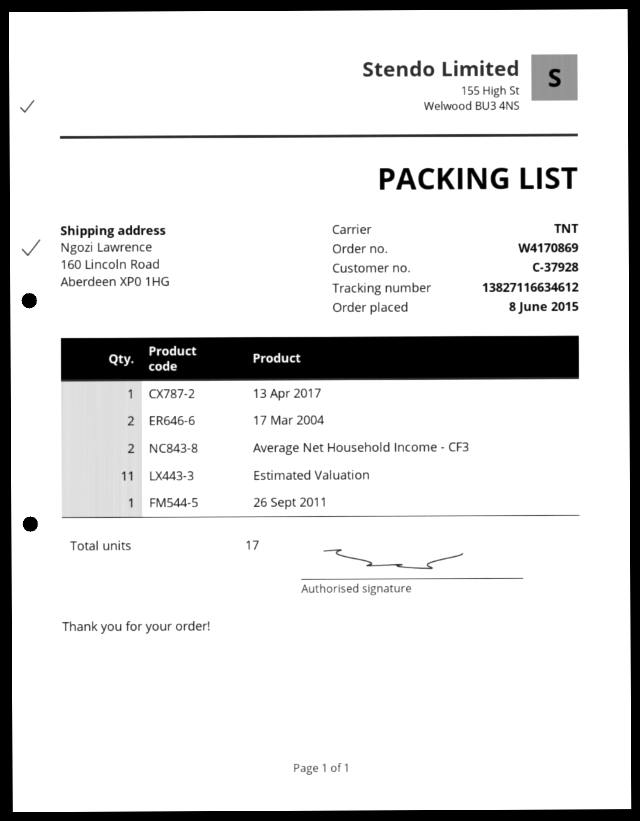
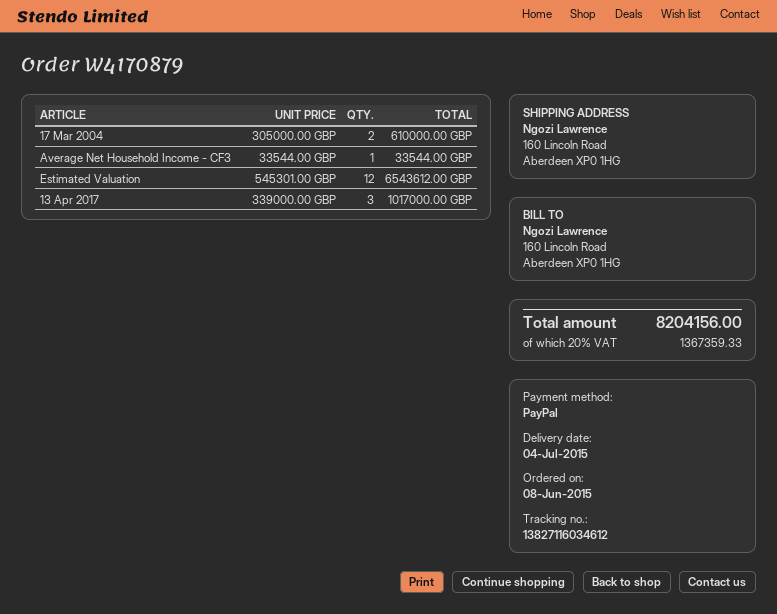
order number: W4170869 -> W4170879
tracking number: 13827116634612 -> 13827116034612
13 Apr 2017: 1 -> 3
Average Net Household Income - CF3: 2 -> 1
Estimated Valuation: 11 -> 12
26 Sept 2011: 1 -> none

